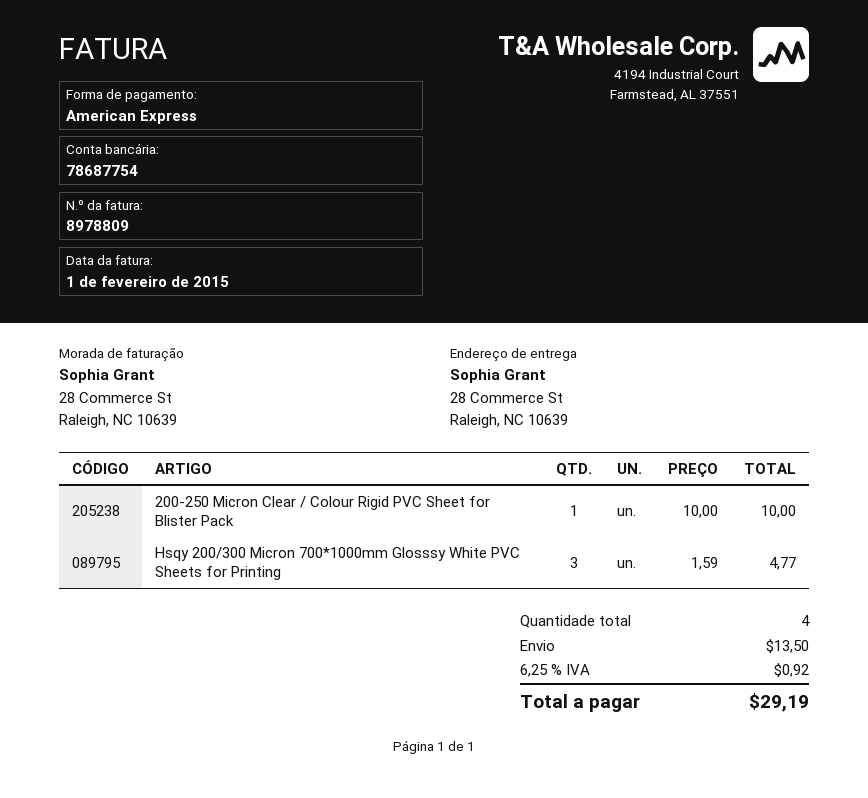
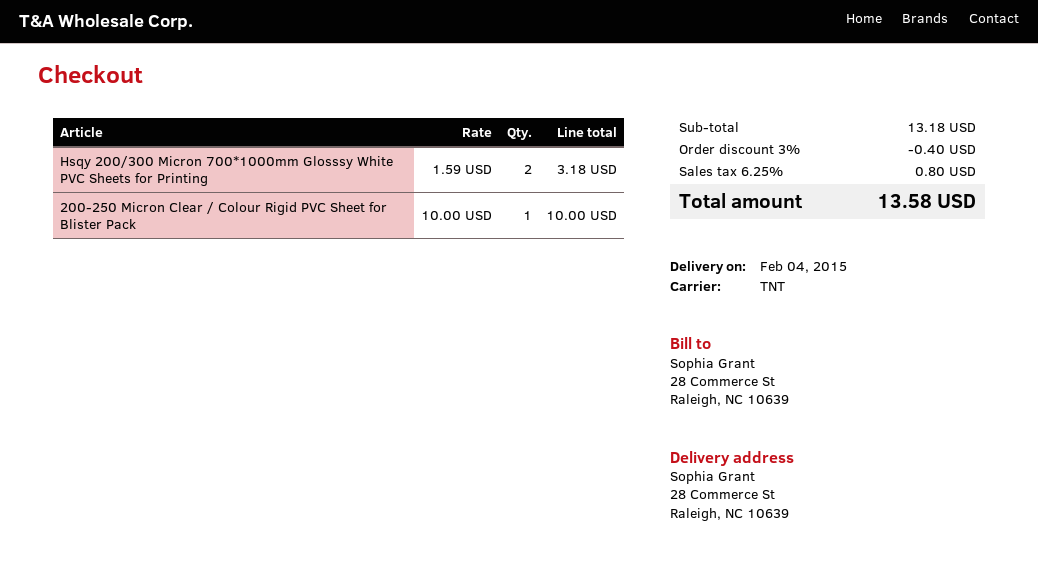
Hsqy 200/300 Micron 700*1000mm Glosssy White PVC Sheets for Printing: 3 x 1.59 = 4.77 -> 2 x 1.59 = 3.18
discount: none -> 3% = 0.40
shipping: 13.50 -> none
tax: 6.25% = 0.92 -> 6.25% = 0.80
total: 29.19 -> 13.58

